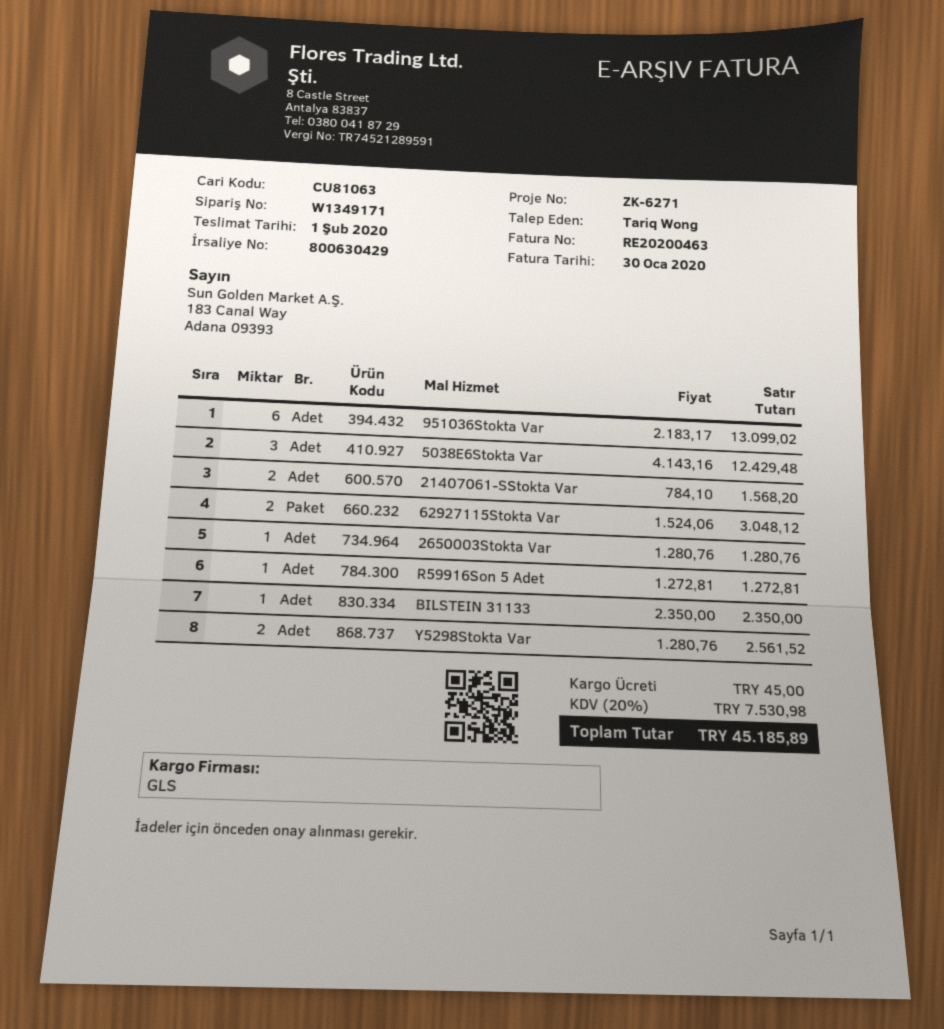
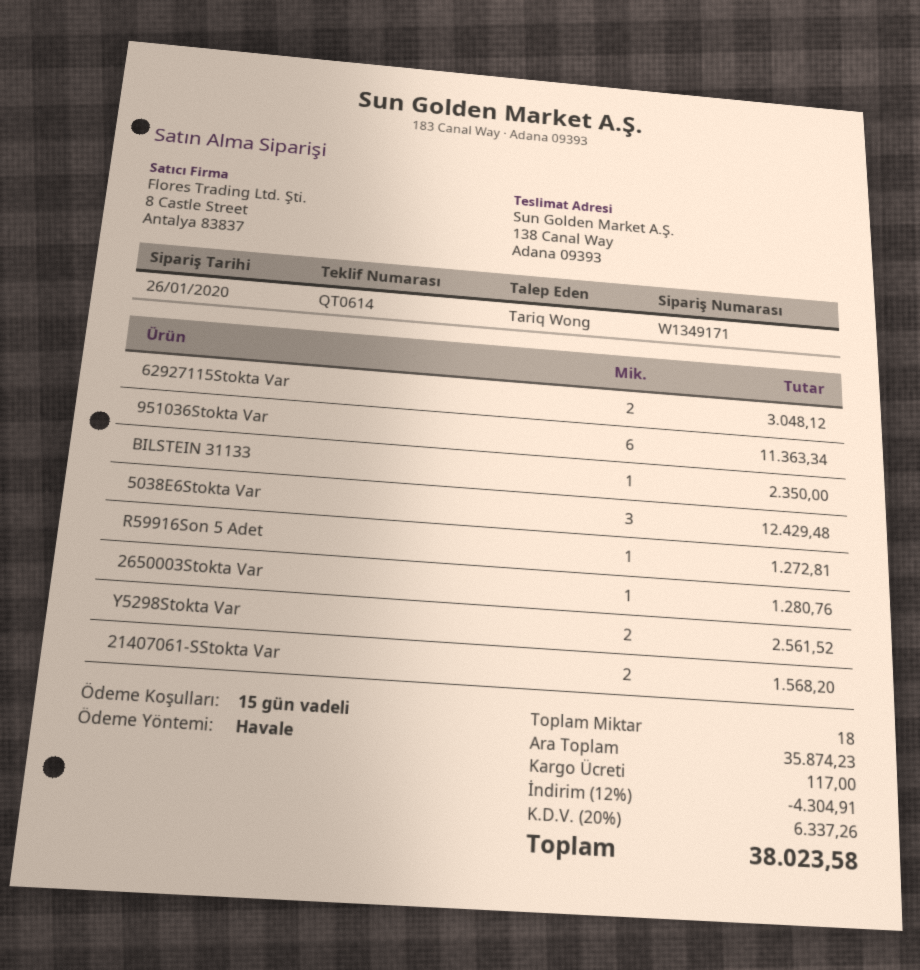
951036Stokta Var: 6 for 13099.02 -> 6 for 11363.34
discount: none -> 12% = 4304.91
shipping: 45.00 -> 117.00
tax: 20% = 7530.98 -> 20% = 6337.26
total: 45185.89 -> 38023.58

